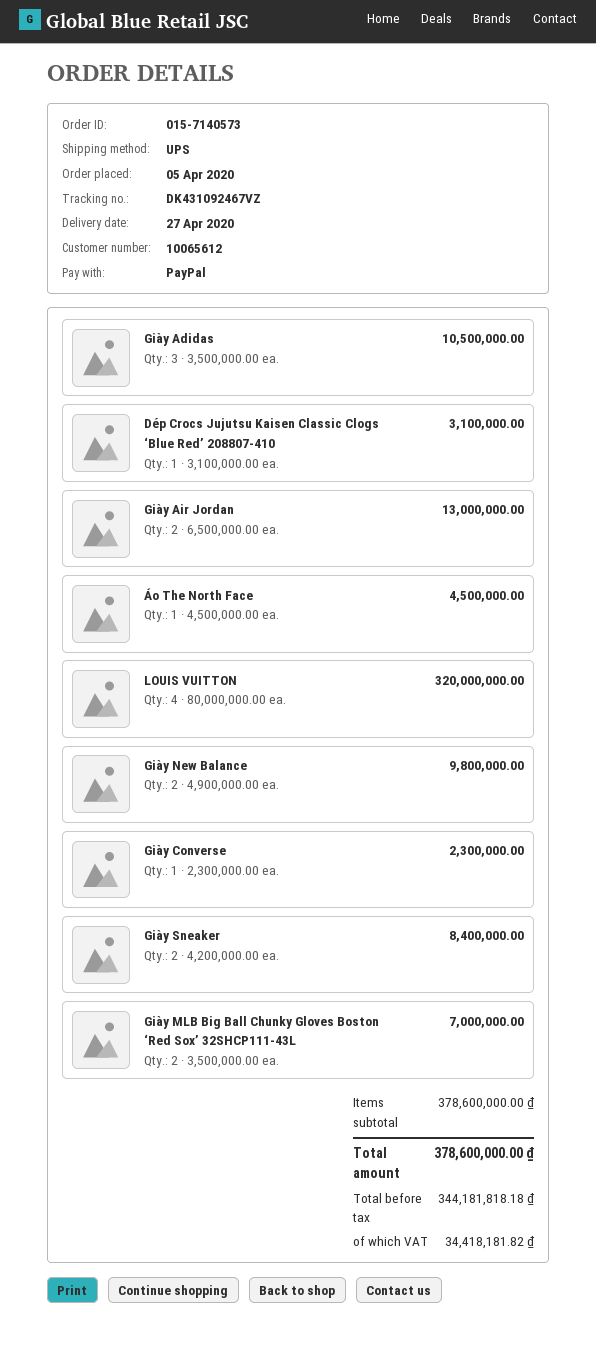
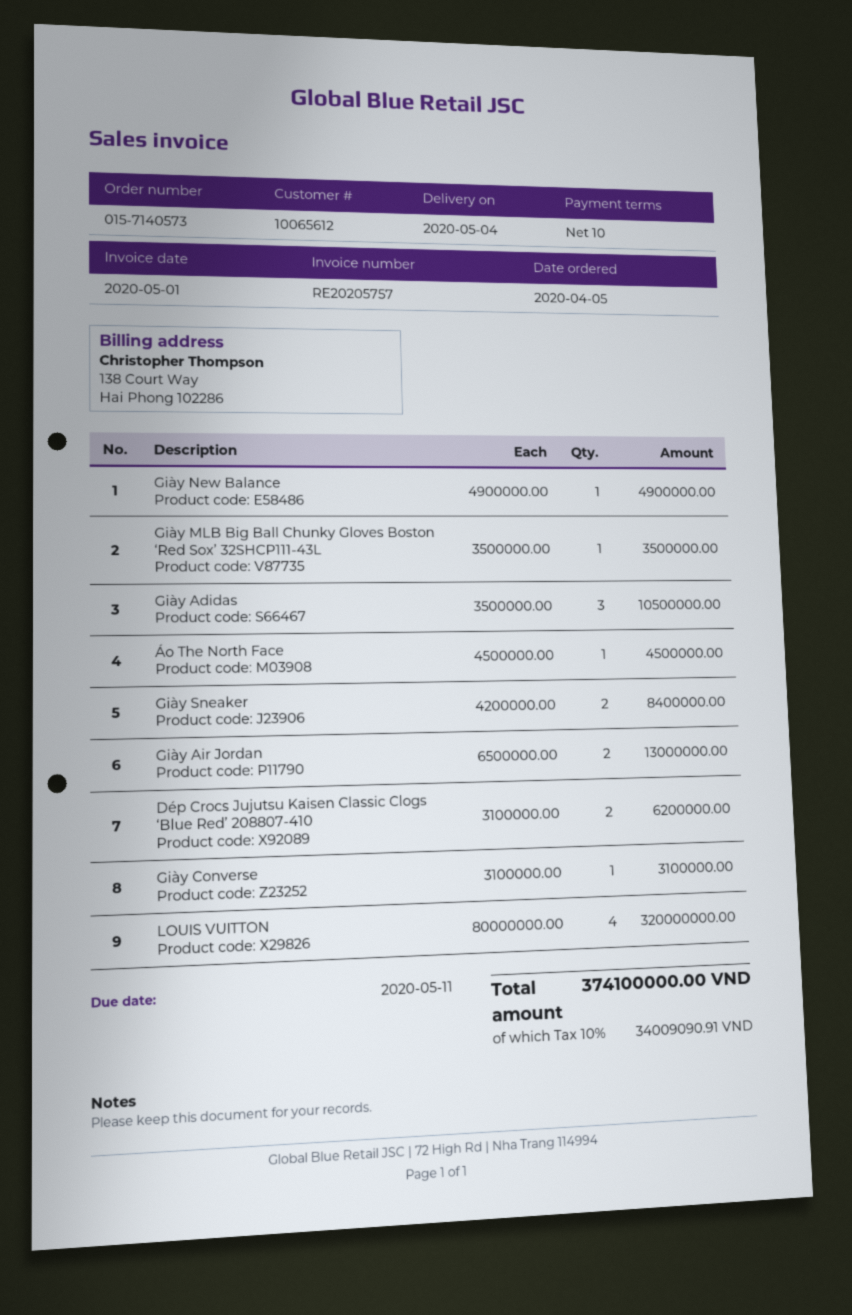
delivery date: 2020-04-27 -> 2020-05-04
Dép Crocs Jujutsu Kaisen Classic Clogs ‘Blue Red’ 208807-410: 1 x 3100000.00 = 3100000.00 -> 2 x 3100000.00 = 6200000.00
Giày New Balance: 2 x 4900000.00 = 9800000.00 -> 1 x 4900000.00 = 4900000.00
Giày Converse: 1 x 2300000.00 = 2300000.00 -> 1 x 3100000.00 = 3100000.00
Giày MLB Big Ball Chunky Gloves Boston ‘Red Sox’ 32SHCP111-43L: 2 x 3500000.00 = 7000000.00 -> 1 x 3500000.00 = 3500000.00
tax: 34418181.82 -> 34009090.91
total: 378600000.00 -> 374100000.00

